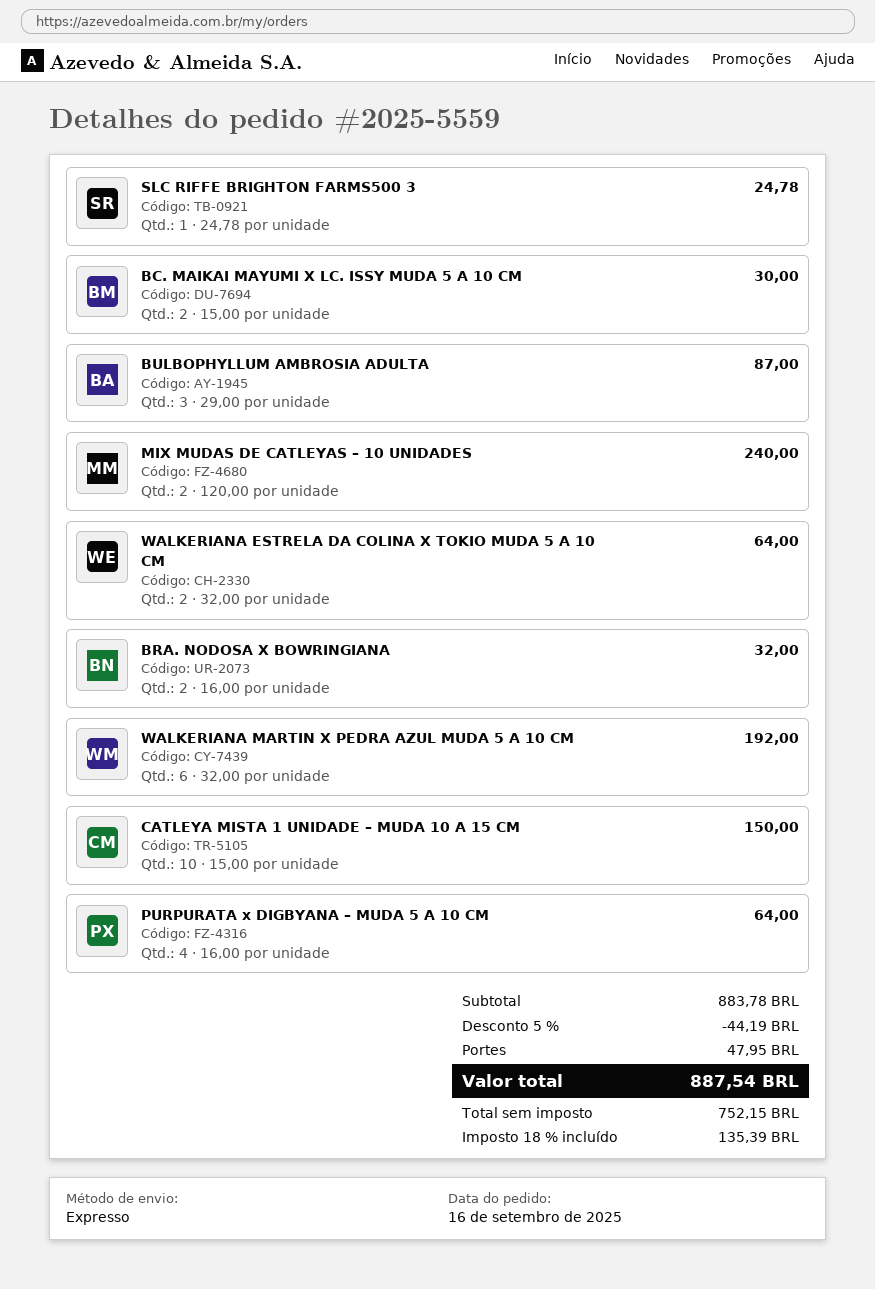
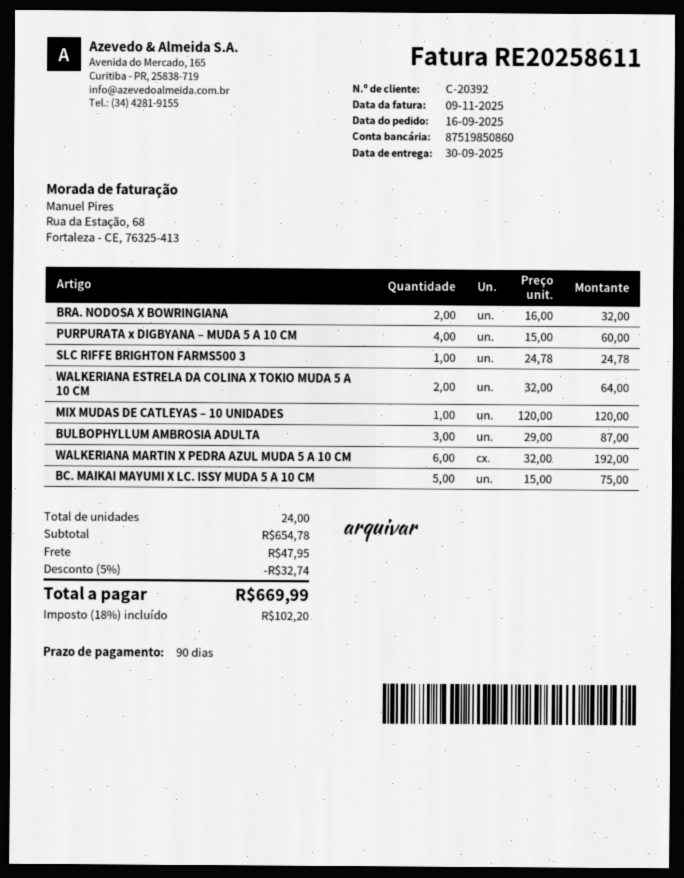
BC. MAIKAI MAYUMI X LC. ISSY MUDA 5 A 10 CM: 2 x 15.00 = 30.00 -> 5 x 15.00 = 75.00
MIX MUDAS DE CATLEYAS – 10 UNIDADES: 2 x 120.00 = 240.00 -> 1 x 120.00 = 120.00
CATLEYA MISTA 1 UNIDADE – MUDA 10 A 15 CM: 10 x 15.00 = 150.00 -> none
PURPURATA x DIGBYANA – MUDA 5 A 10 CM: 4 x 16.00 = 64.00 -> 4 x 15.00 = 60.00
subtotal: 883.78 -> 654.78
discount: 5% = 44.19 -> 5% = 32.74
tax: 18% = 135.39 -> 18% = 102.20
total: 887.54 -> 669.99

